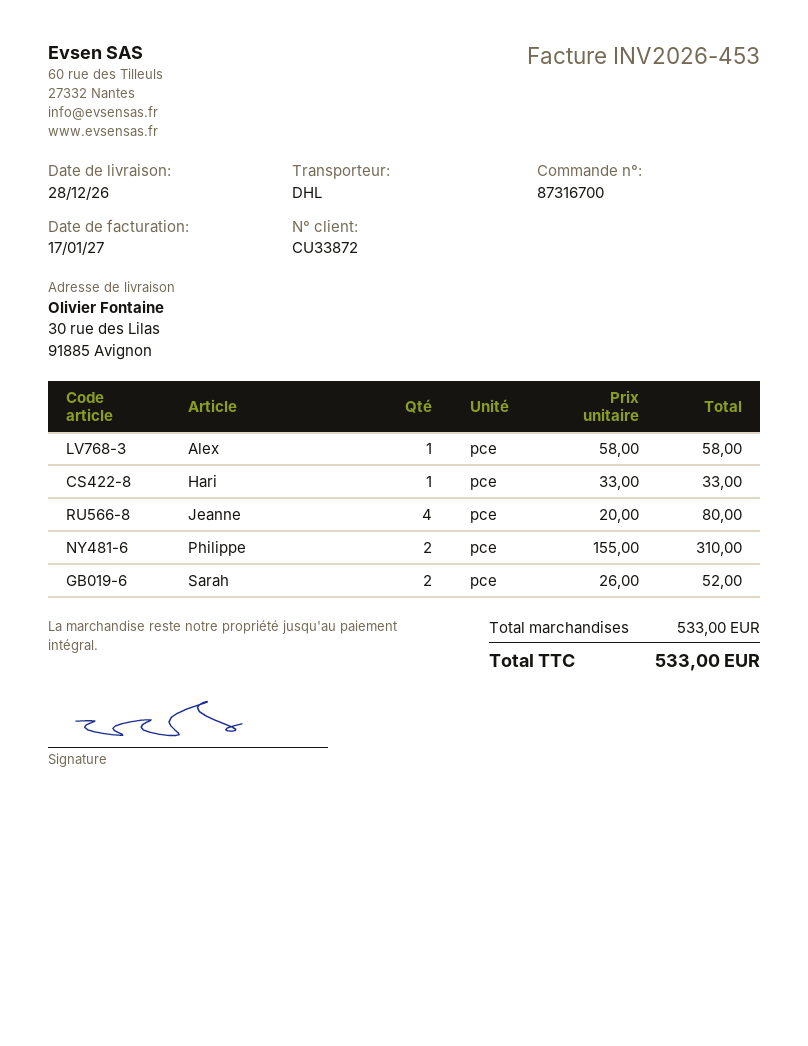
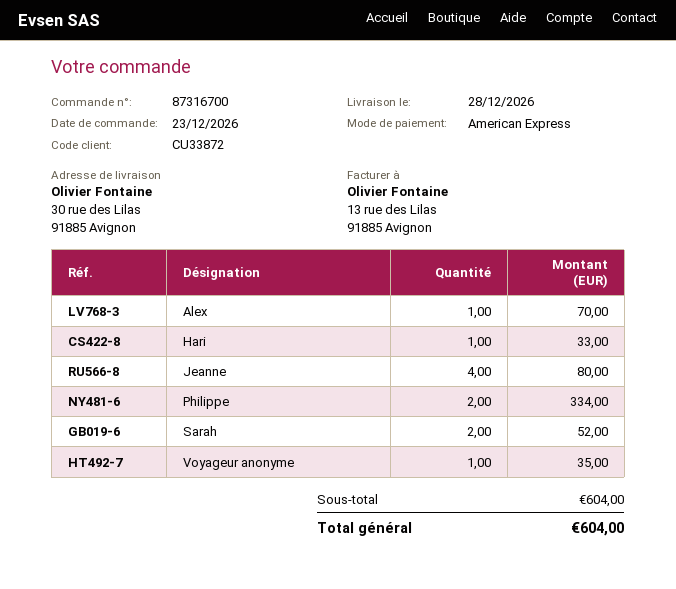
Alex: 1 for 58.00 -> 1 for 70.00
Philippe: 2 for 310.00 -> 2 for 334.00
Voyageur anonyme: none -> 1 for 35.00
subtotal: 533.00 -> 604.00
total: 533.00 -> 604.00

